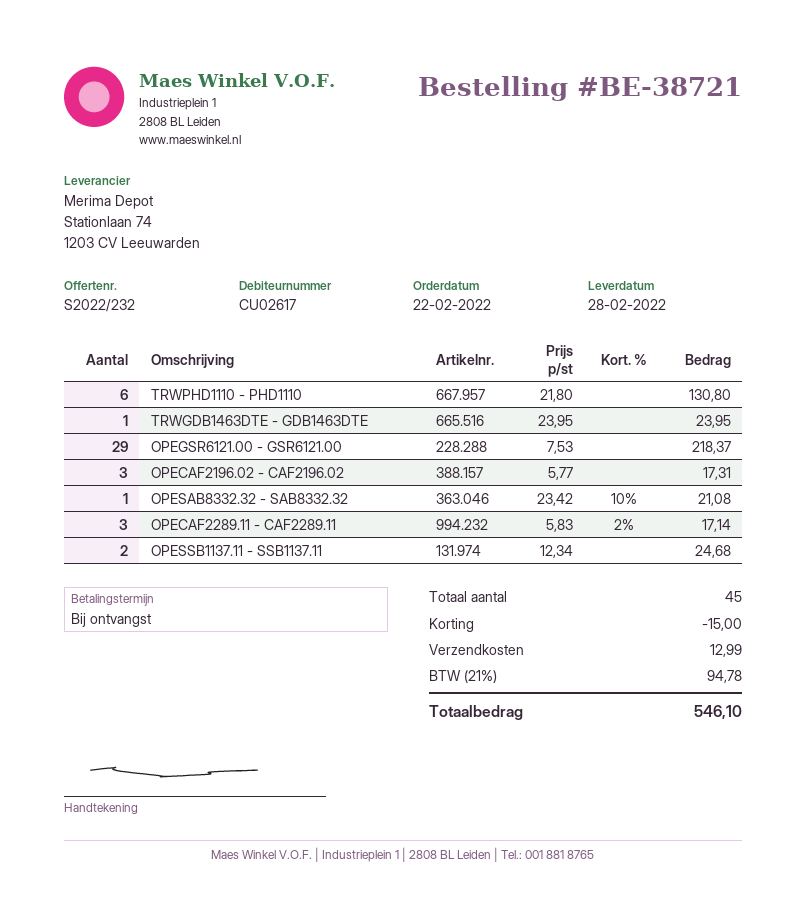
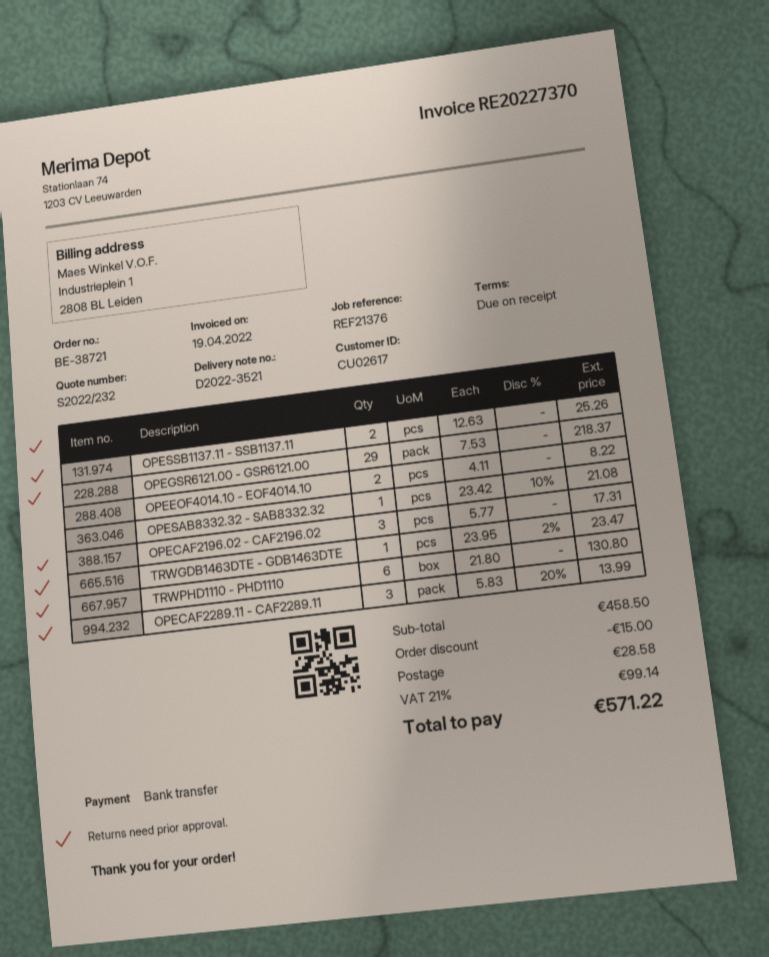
TRWGDB1463DTE - GDB1463DTE: 1 x 23.95 = 23.95 -> 1 x 23.95 - 2% = 23.47
OPECAF2289.11 - CAF2289.11: 3 x 5.83 - 2% = 17.14 -> 3 x 5.83 - 20% = 13.99
OPESSB1137.11 - SSB1137.11: 2 x 12.34 = 24.68 -> 2 x 12.63 = 25.26
OPEEOF4014.10 - EOF4014.10: none -> 2 x 4.11 = 8.22
shipping: 12.99 -> 28.58
tax: 21% = 94.78 -> 21% = 99.14
total: 546.10 -> 571.22

